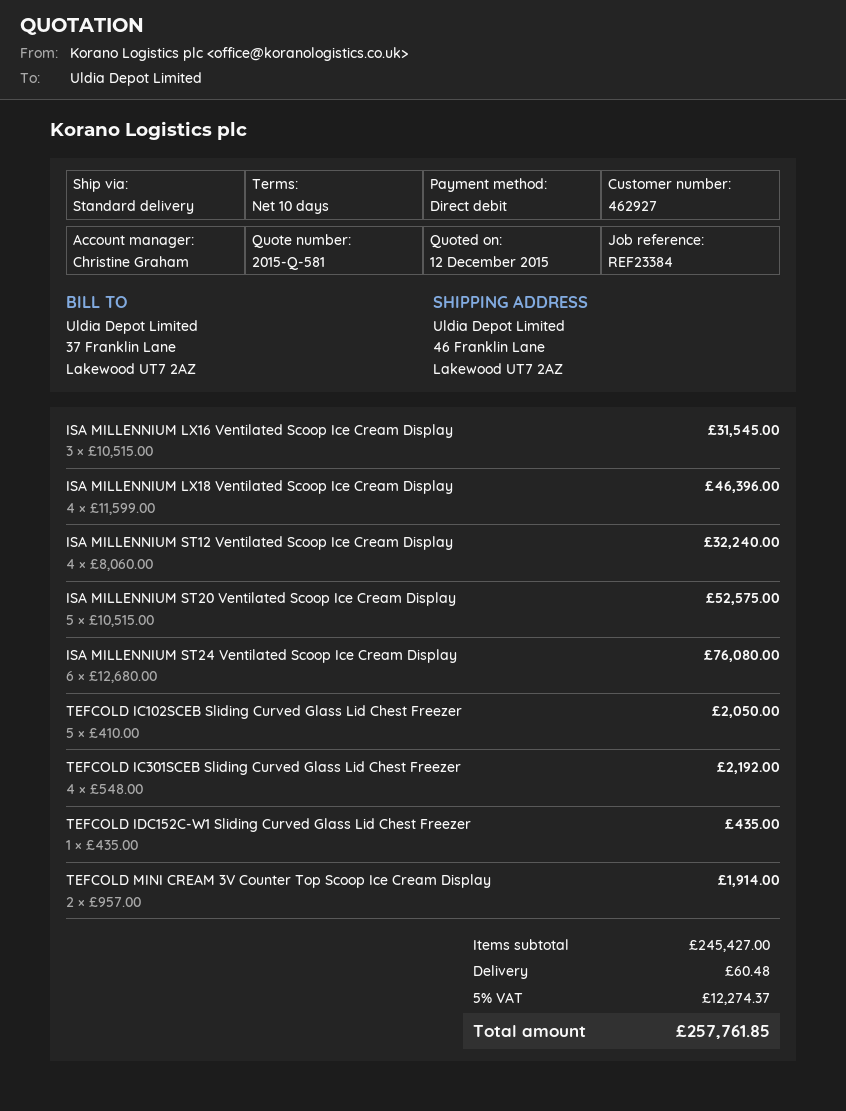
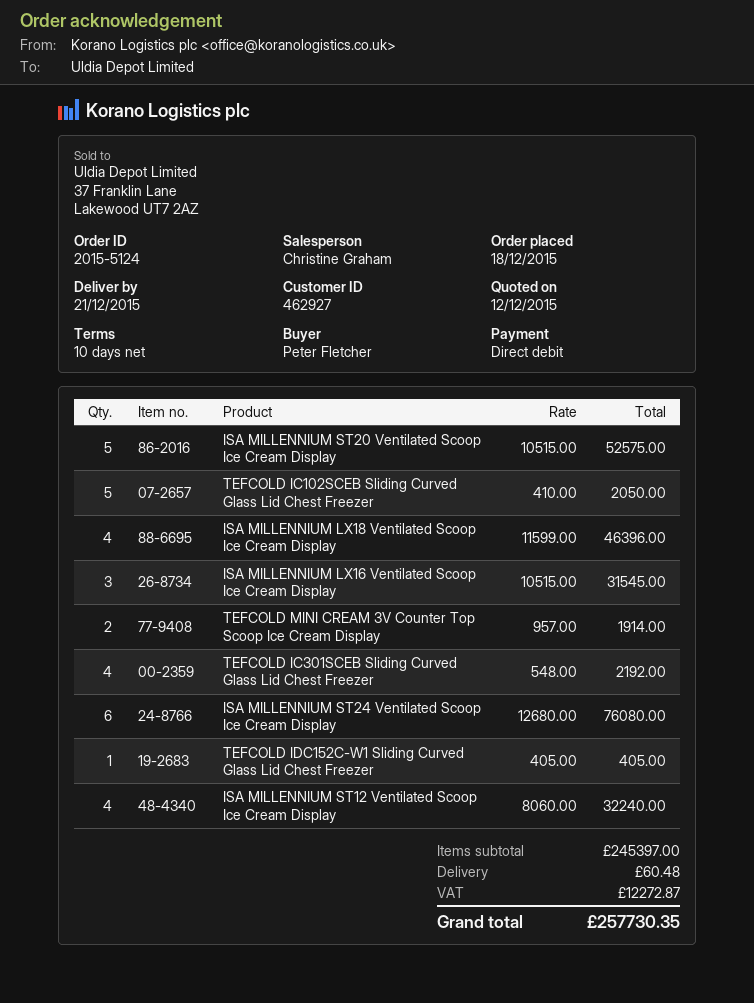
TEFCOLD IDC152C-W1 Sliding Curved Glass Lid Chest Freezer: 1 x 435.00 = 435.00 -> 1 x 405.00 = 405.00
subtotal: 245427.00 -> 245397.00
tax: 12274.37 -> 12272.87
total: 257761.85 -> 257730.35

